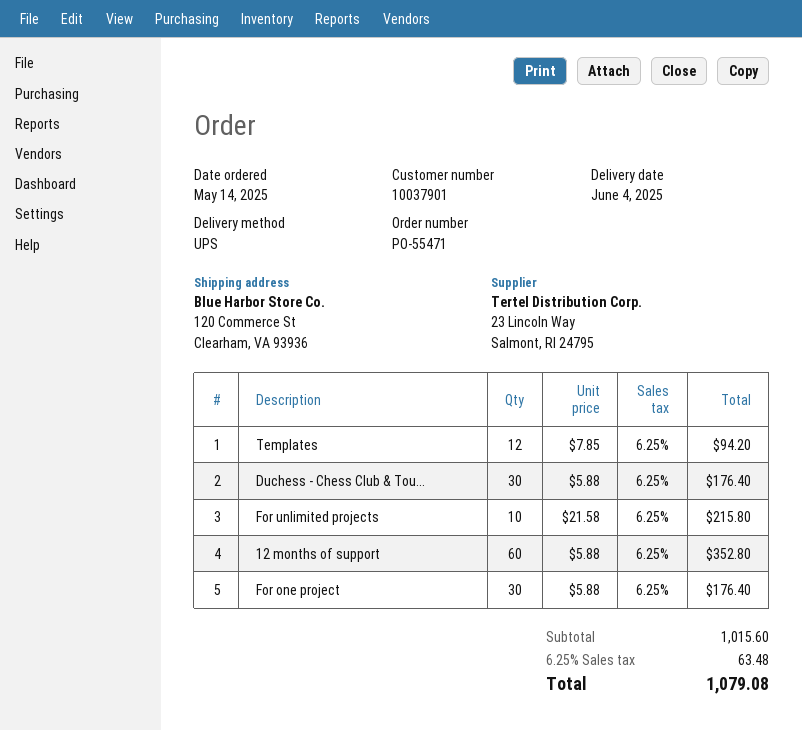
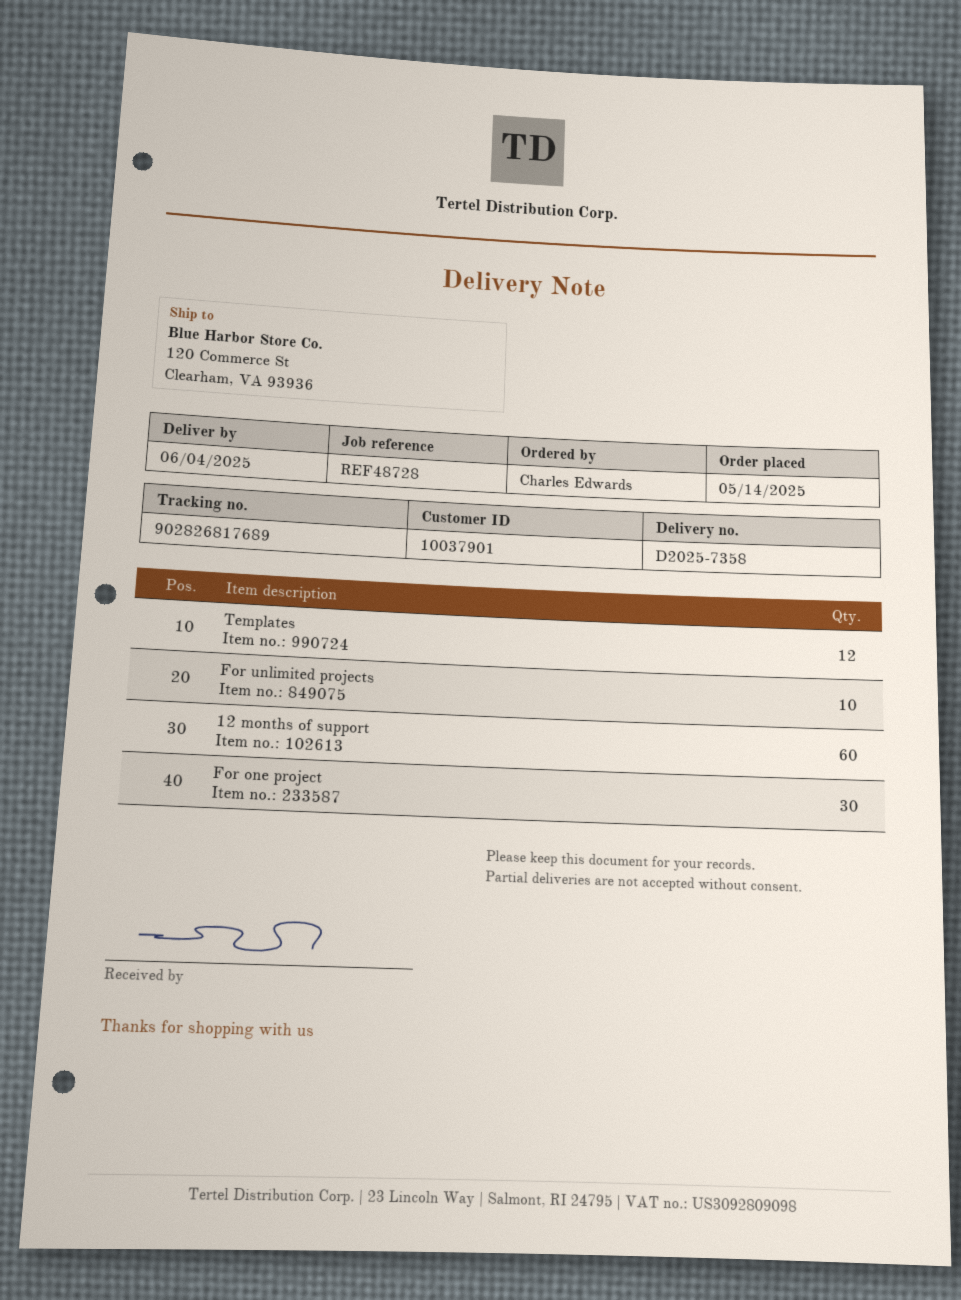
Duchess - Chess Club & Tou...: 30 -> none

